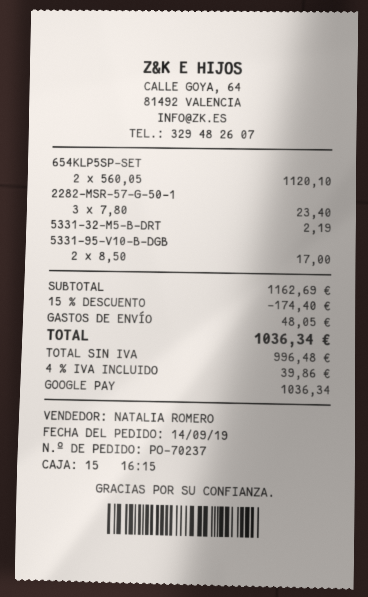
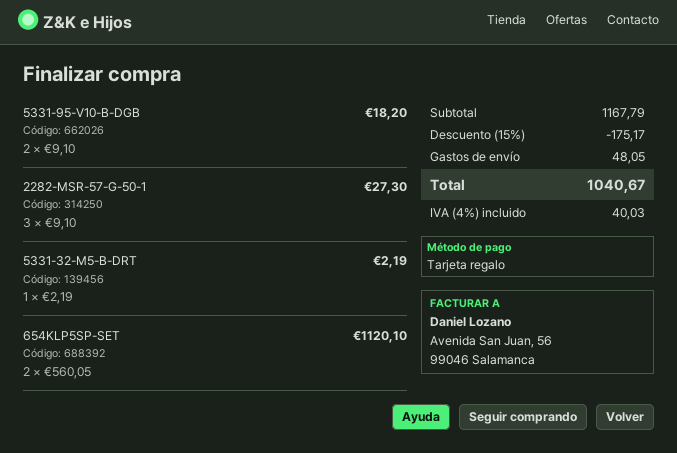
payment method: Google Pay -> gift card
2282-MSR-57-G-50-1: 3 x 7.80 = 23.40 -> 3 x 9.10 = 27.30
5331-95-V10-B-DGB: 2 x 8.50 = 17.00 -> 2 x 9.10 = 18.20
subtotal: 1162.69 -> 1167.79
discount: 15% = 174.40 -> 15% = 175.17
tax: 4% = 39.86 -> 4% = 40.03
total: 1036.34 -> 1040.67

